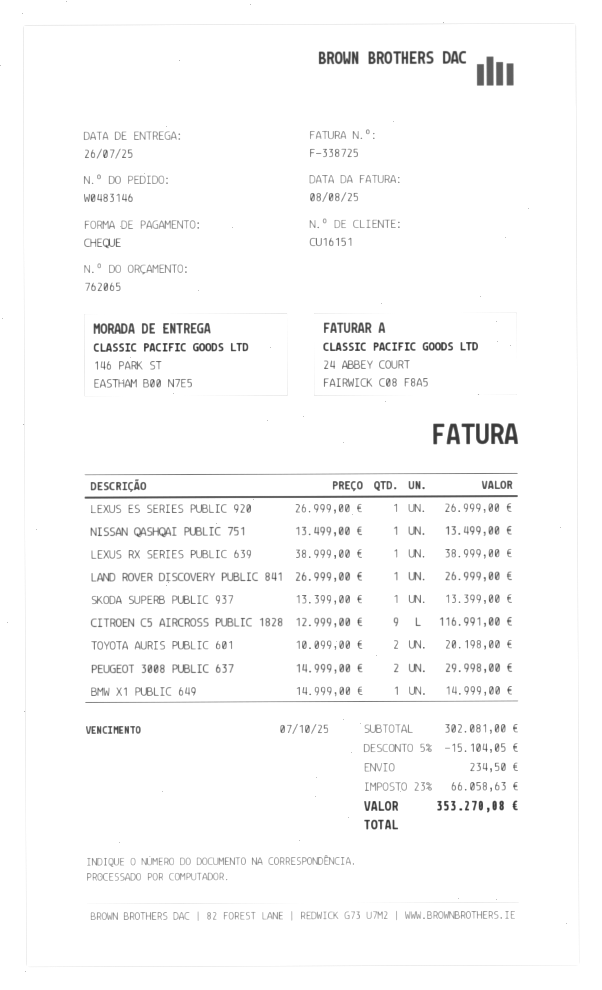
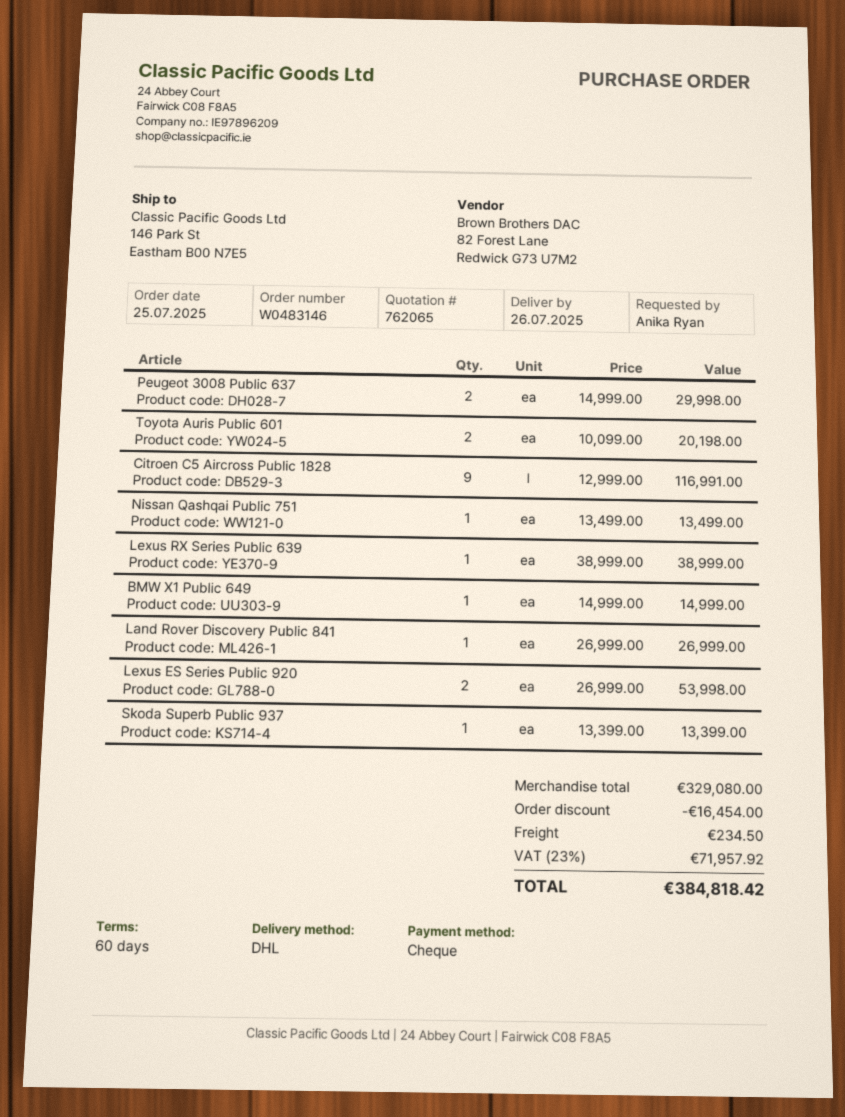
LEXUS ES SERIES PUBLIC 920: 1 x 26999.00 = 26999.00 -> 2 x 26999.00 = 53998.00
subtotal: 302081.00 -> 329080.00
discount: 15104.05 -> 16454.00
tax: 23% = 66058.63 -> 23% = 71957.92
total: 353270.08 -> 384818.42

